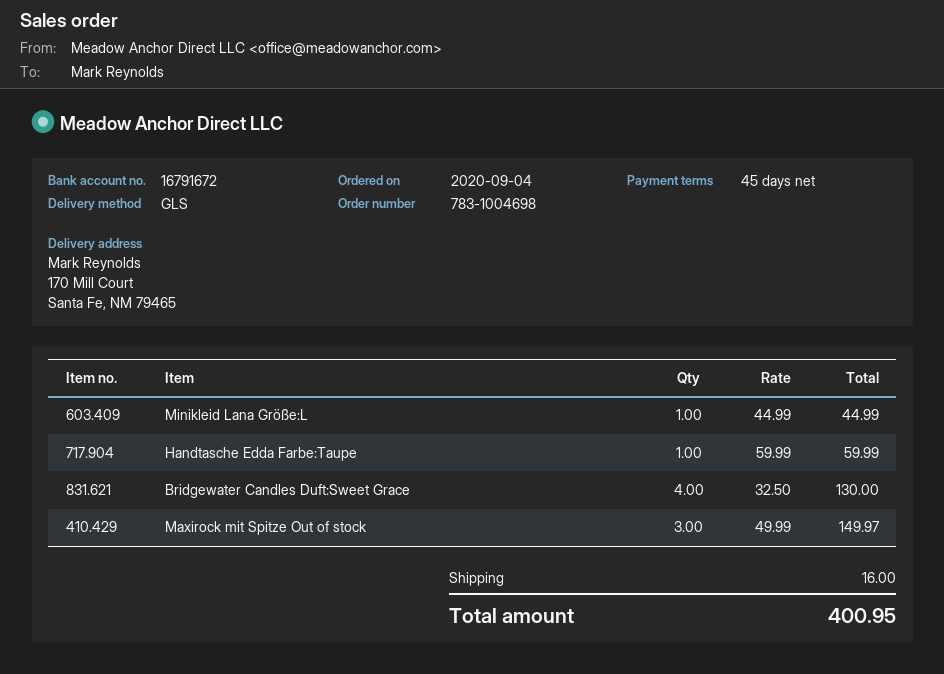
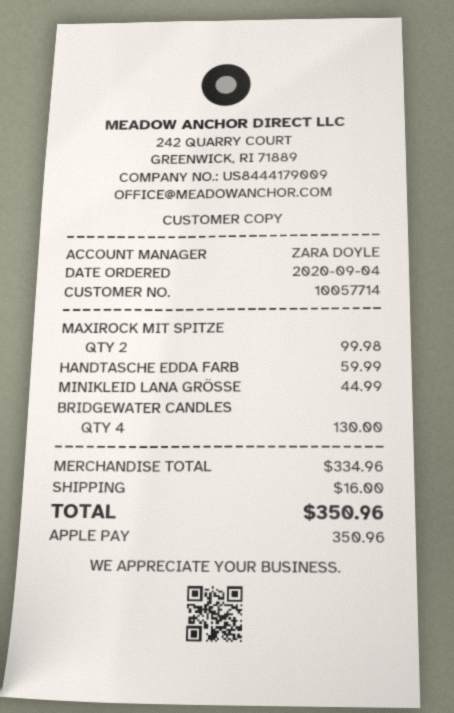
Maxirock mit Spitze Out of stock: 3 for 149.97 -> 2 for 99.98
total: 400.95 -> 350.96

